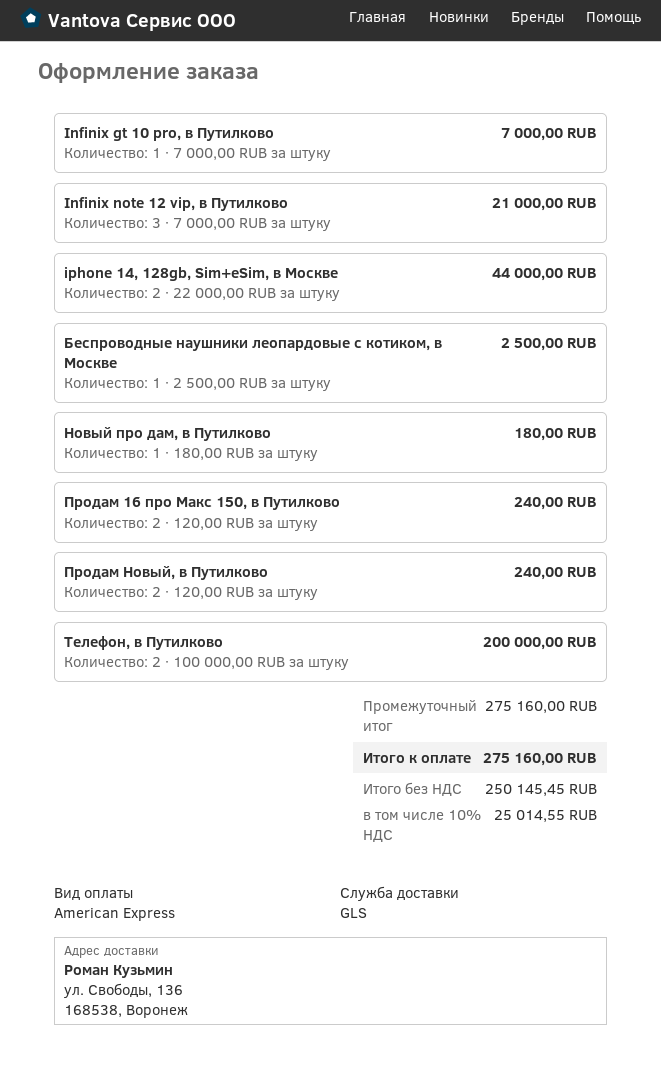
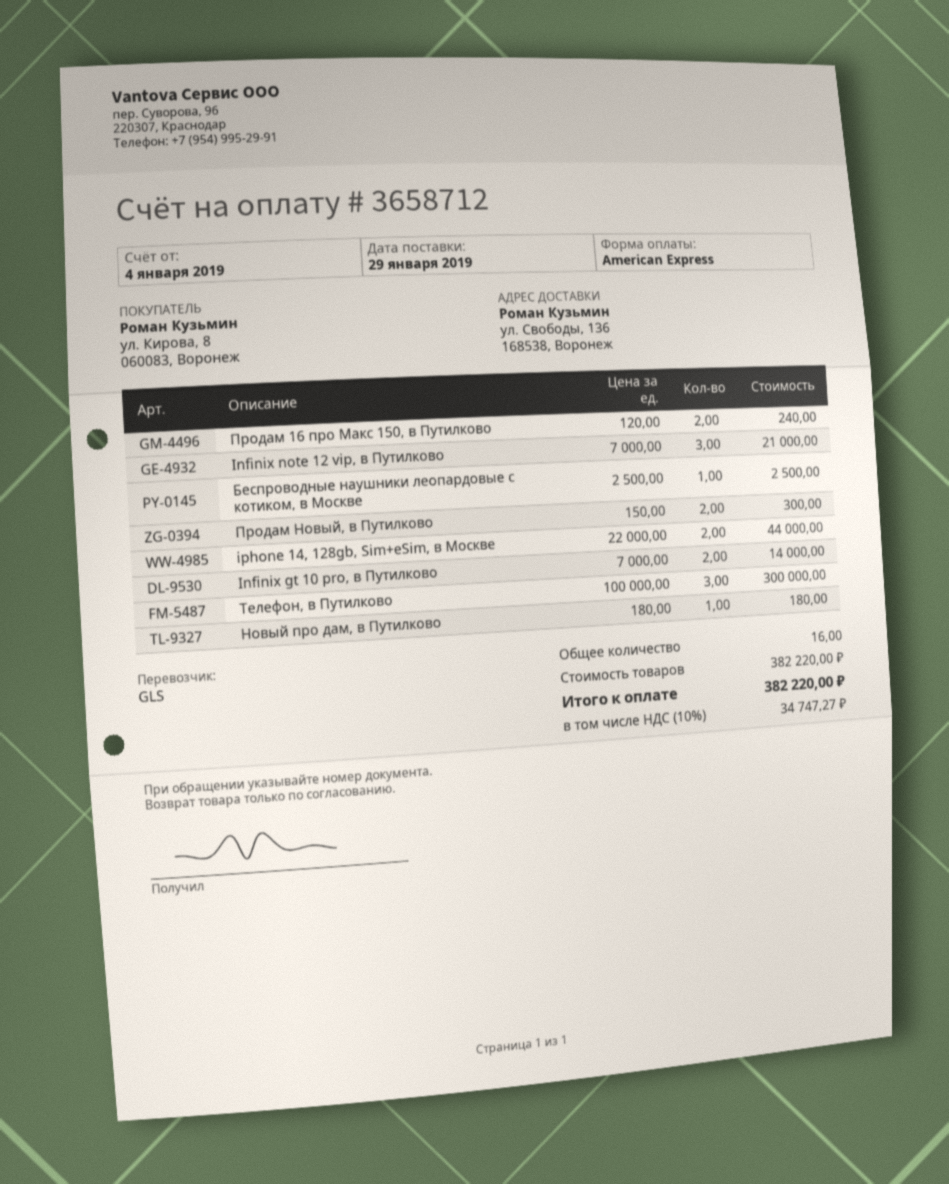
Infinix gt 10 pro, в Путилково: 1 x 7000.00 = 7000.00 -> 2 x 7000.00 = 14000.00
Продам Новый, в Путилково: 2 x 120.00 = 240.00 -> 2 x 150.00 = 300.00
Телефон, в Путилково: 2 x 100000.00 = 200000.00 -> 3 x 100000.00 = 300000.00
subtotal: 275160.00 -> 382220.00
tax: 10% = 25014.55 -> 10% = 34747.27
total: 275160.00 -> 382220.00

